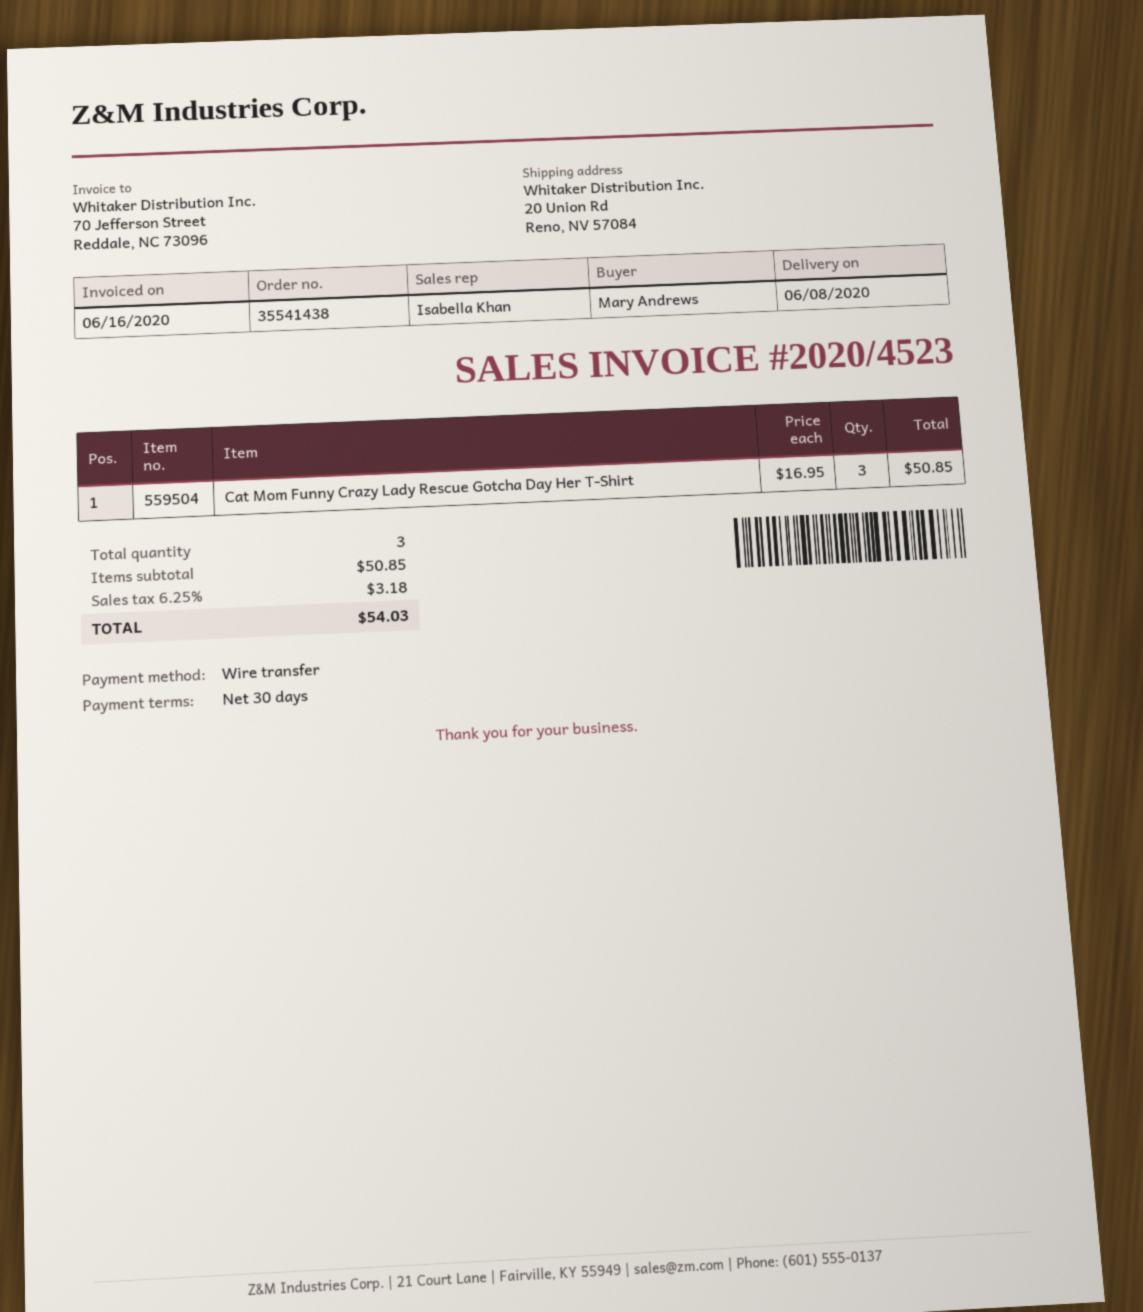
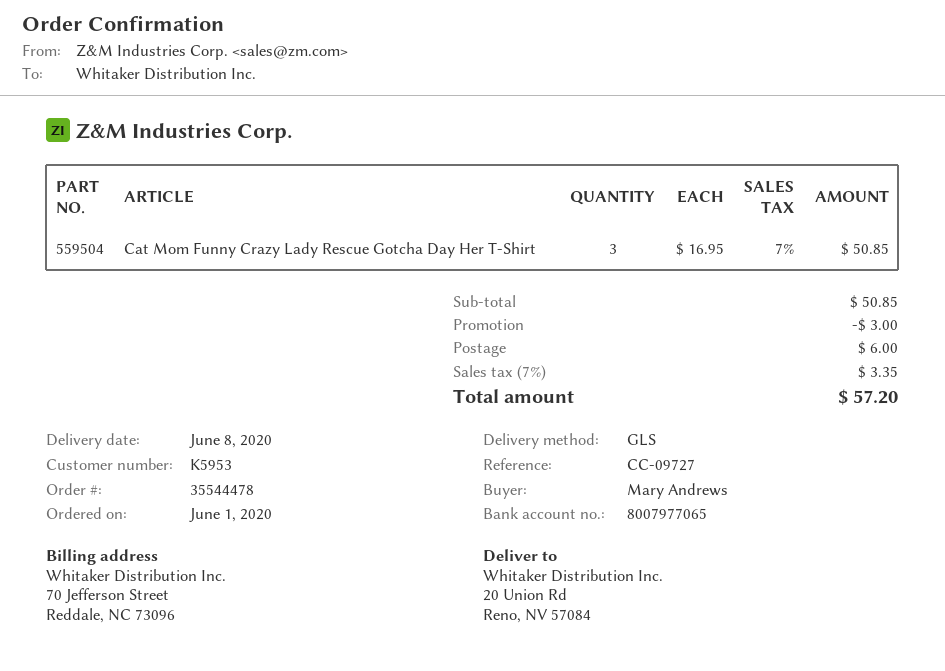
order number: 35541438 -> 35544478
discount: none -> 3.00
shipping: none -> 6.00
tax: 6.25% = 3.18 -> 7% = 3.35
total: 54.03 -> 57.20

